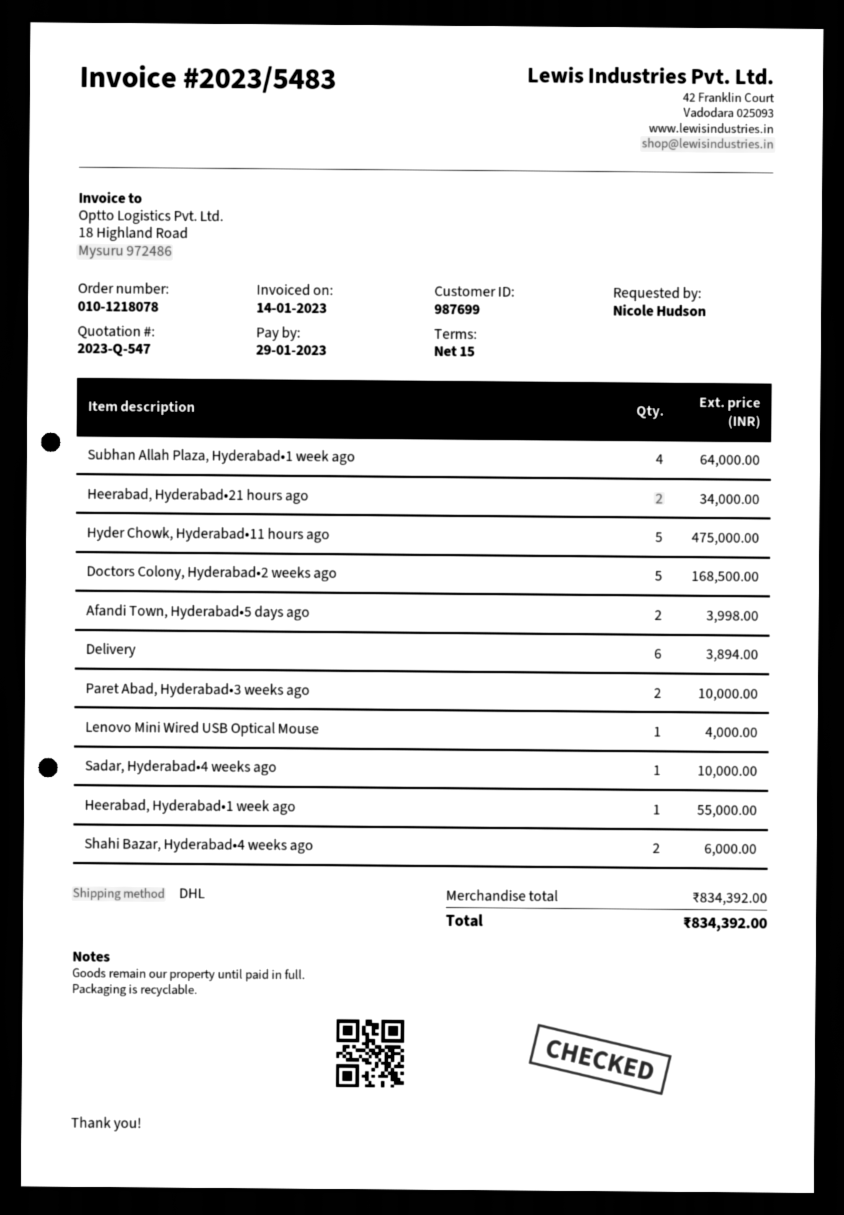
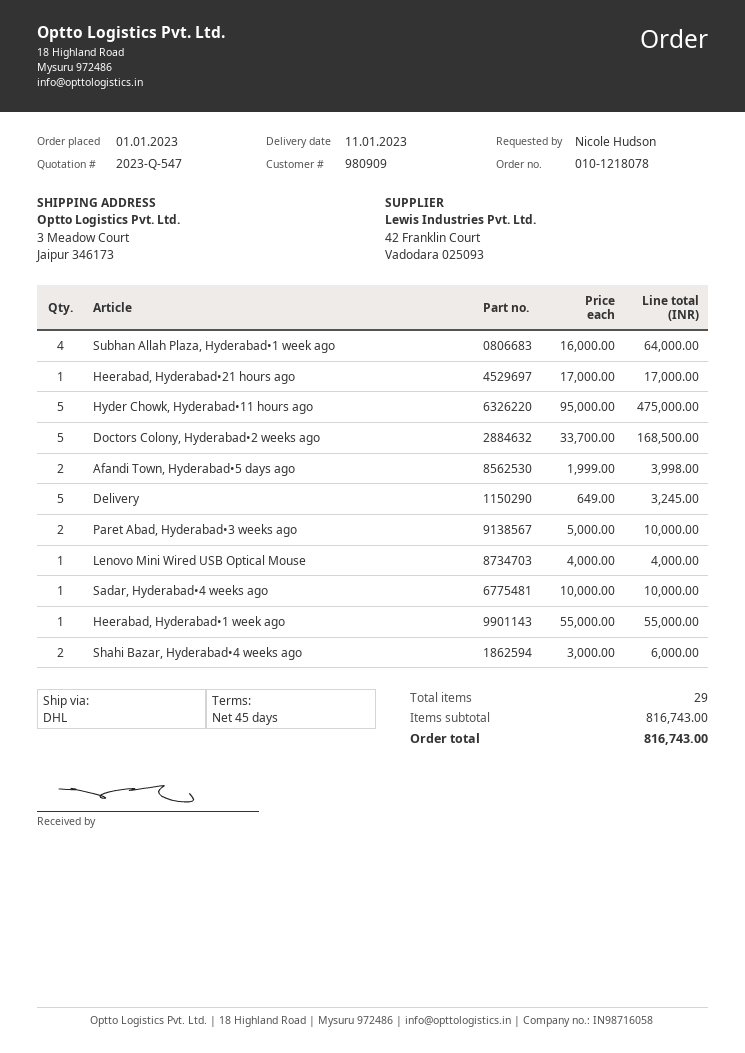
payment terms: 15 days -> 45 days
customer number: 987699 -> 980909
Heerabad, Hyderabad•21 hours ago: 2 for 34000.00 -> 1 for 17000.00
Delivery: 6 for 3894.00 -> 5 for 3245.00
subtotal: 834392.00 -> 816743.00
total: 834392.00 -> 816743.00

